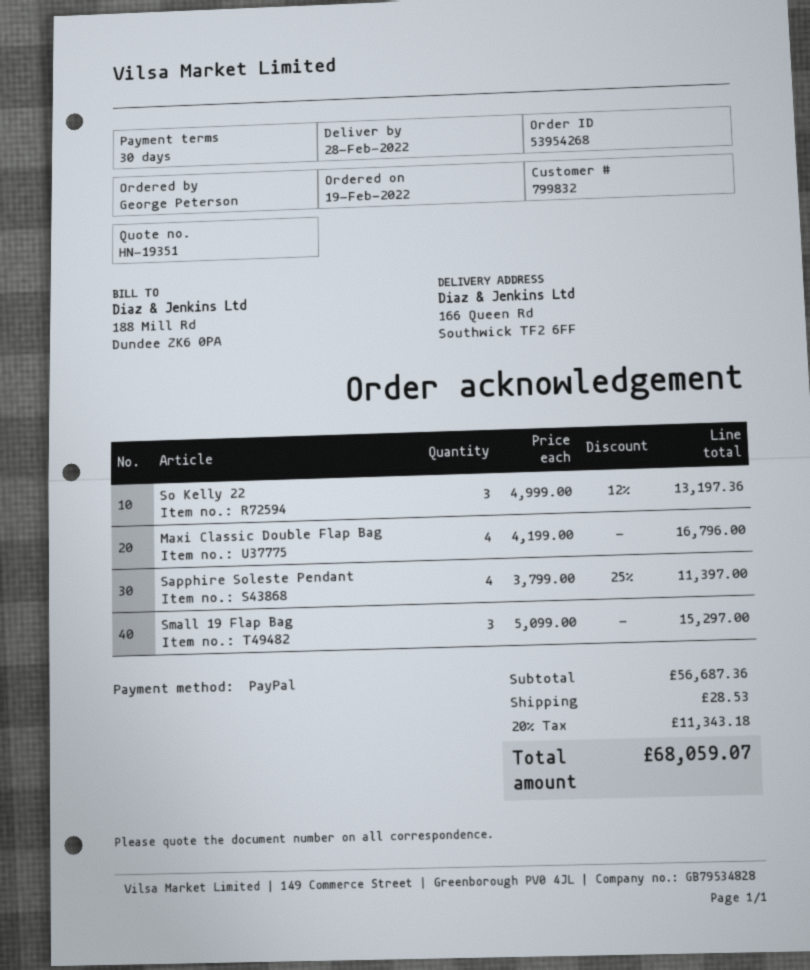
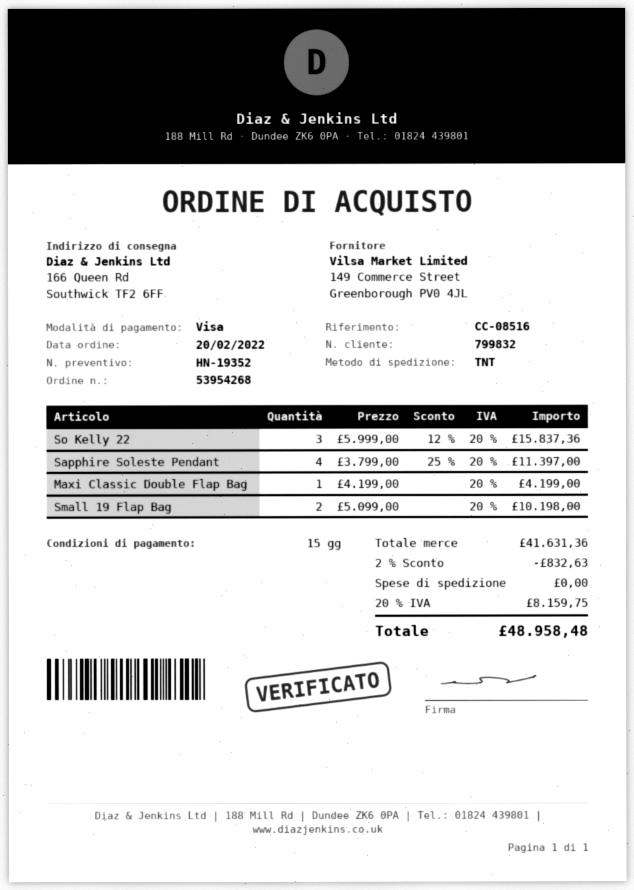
quote number: HN-19351 -> HN-19352
order date: 2022-02-19 -> 2022-02-20
payment terms: 30 days -> 15 days
payment method: PayPal -> Visa
So Kelly 22: 3 x 4999.00 - 12% = 13197.36 -> 3 x 5999.00 - 12% = 15837.36
Maxi Classic Double Flap Bag: 4 x 4199.00 = 16796.00 -> 1 x 4199.00 = 4199.00
Small 19 Flap Bag: 3 x 5099.00 = 15297.00 -> 2 x 5099.00 = 10198.00
subtotal: 56687.36 -> 41631.36
discount: none -> 2% = 832.63
shipping: 28.53 -> 0.00
tax: 20% = 11343.18 -> 20% = 8159.75
total: 68059.07 -> 48958.48

